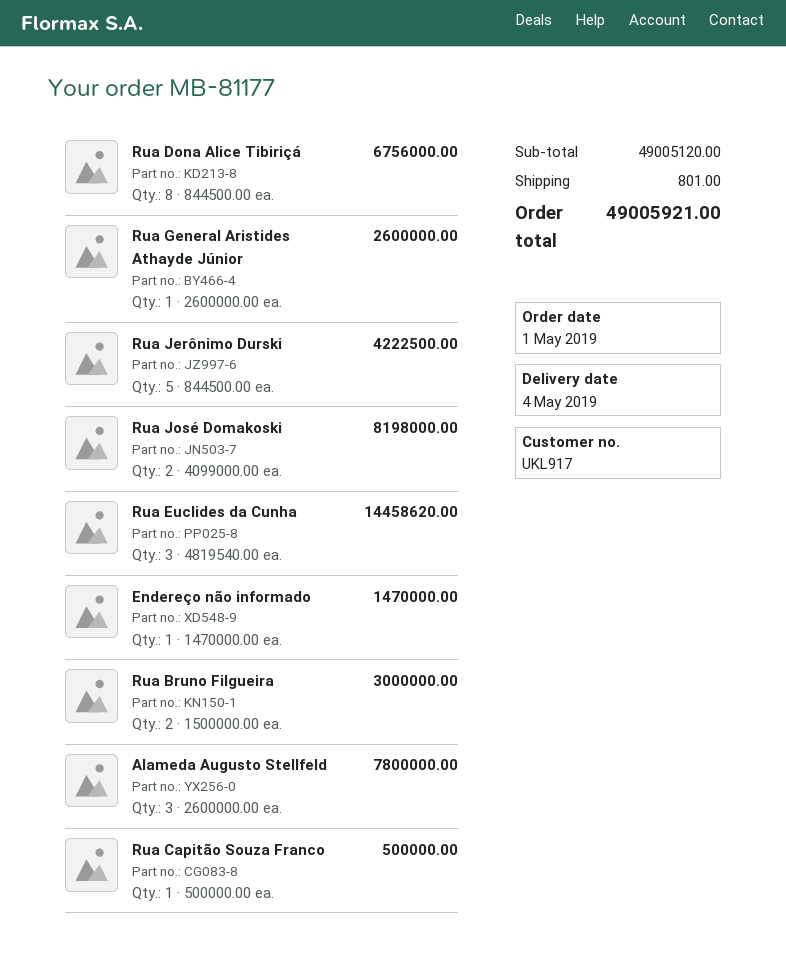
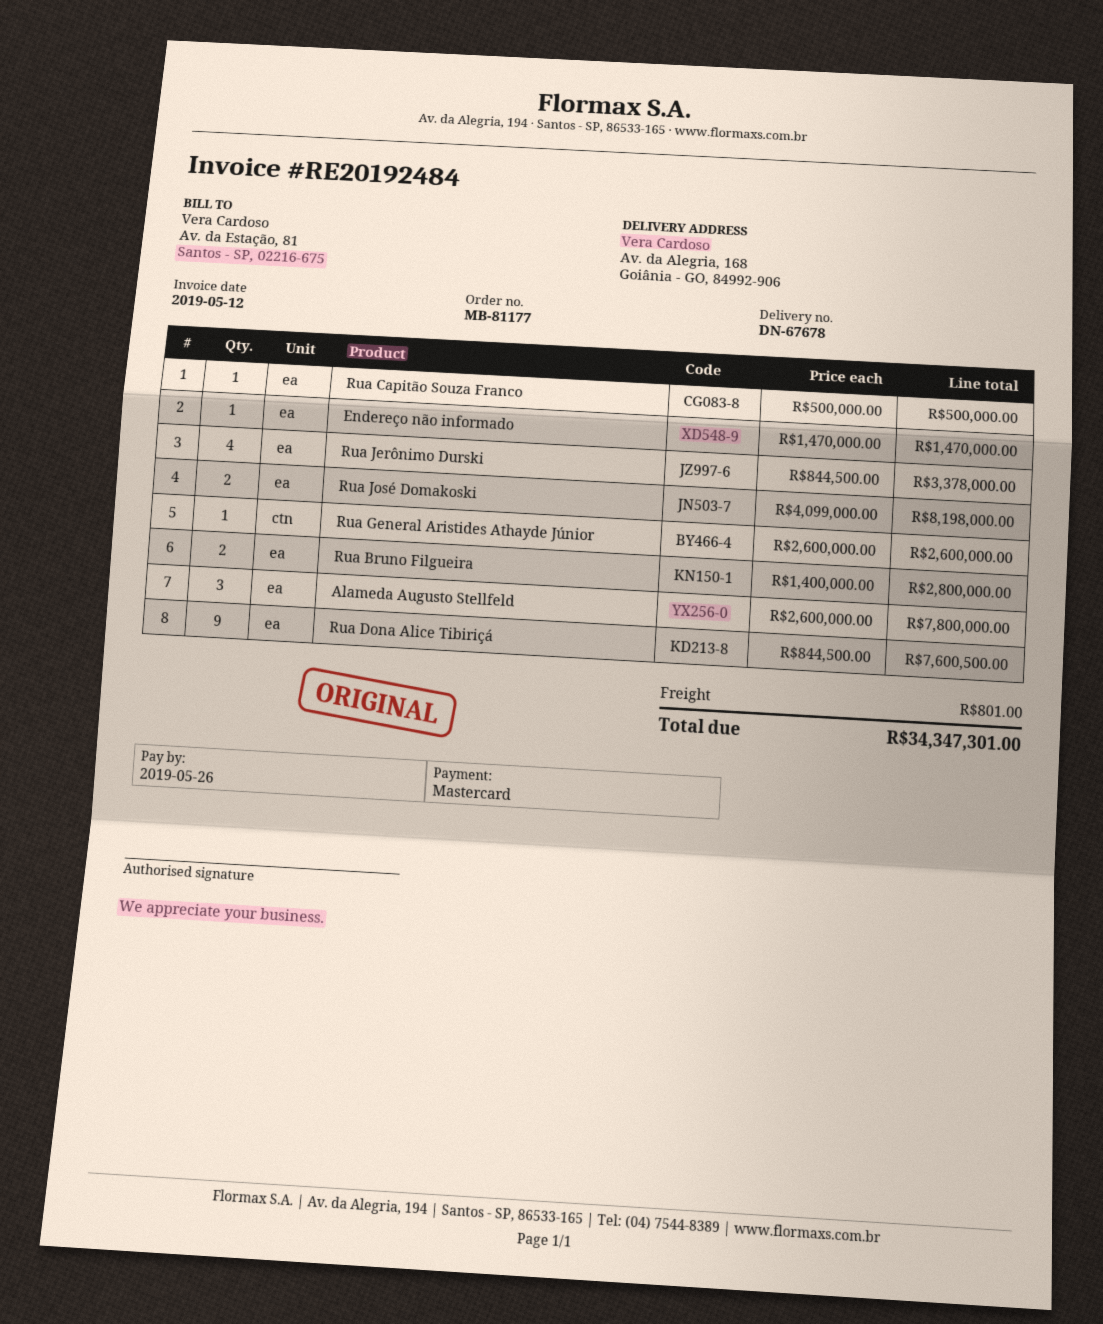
Rua Dona Alice Tibiriçá: 8 x 844500.00 = 6756000.00 -> 9 x 844500.00 = 7600500.00
Rua Jerônimo Durski: 5 x 844500.00 = 4222500.00 -> 4 x 844500.00 = 3378000.00
Rua Euclides da Cunha: 3 x 4819540.00 = 14458620.00 -> none
Rua Bruno Filgueira: 2 x 1500000.00 = 3000000.00 -> 2 x 1400000.00 = 2800000.00
total: 49005921.00 -> 34347301.00

